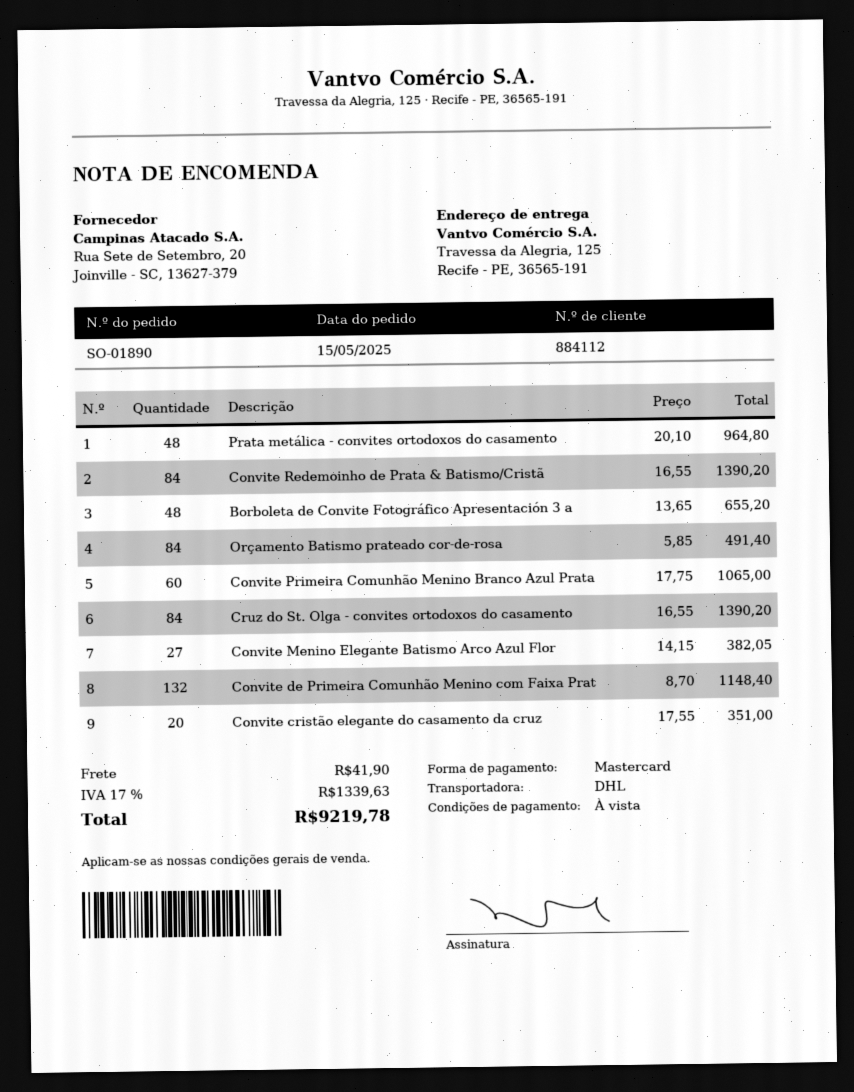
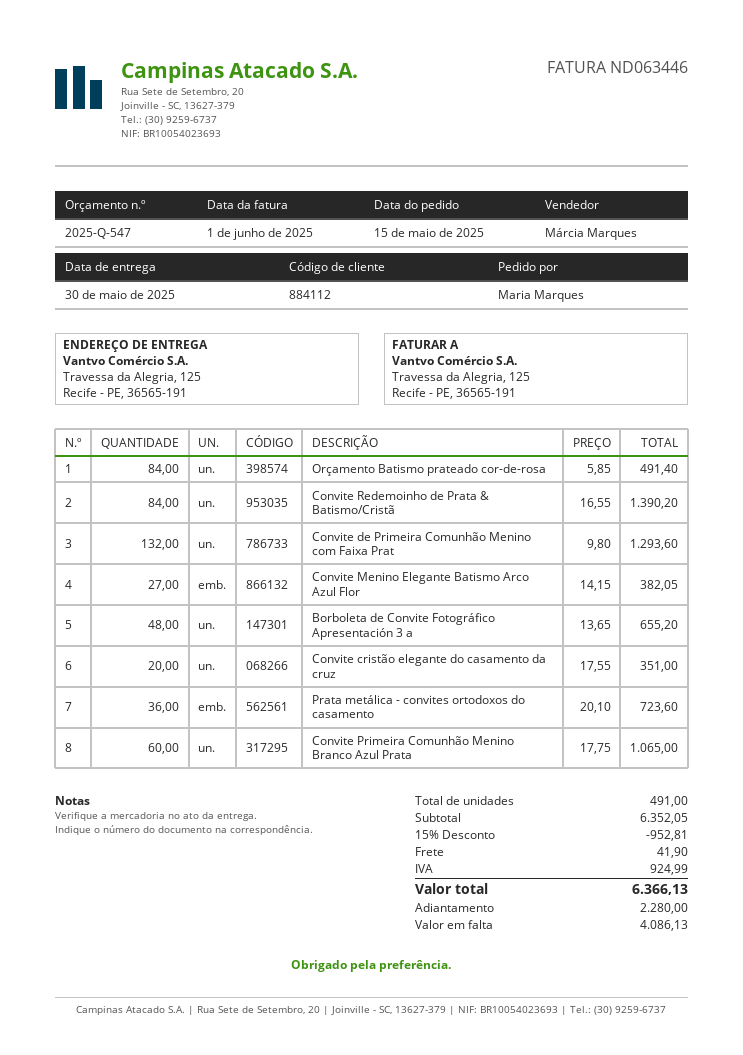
Prata metálica - convites ortodoxos do casamento: 48 x 20.10 = 964.80 -> 36 x 20.10 = 723.60
Cruz do St. Olga - convites ortodoxos do casamento: 84 x 16.55 = 1390.20 -> none
Convite de Primeira Comunhão Menino com Faixa Prat: 132 x 8.70 = 1148.40 -> 132 x 9.80 = 1293.60
discount: none -> 15% = 952.81
tax: 1339.63 -> 924.99
total: 9219.78 -> 6366.13

